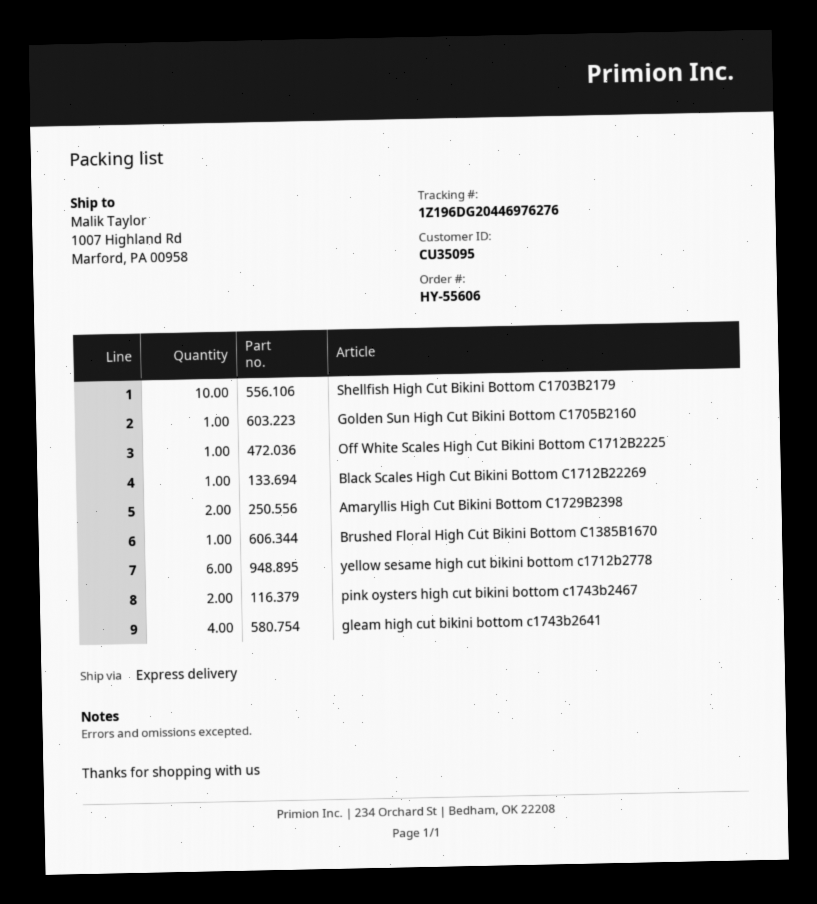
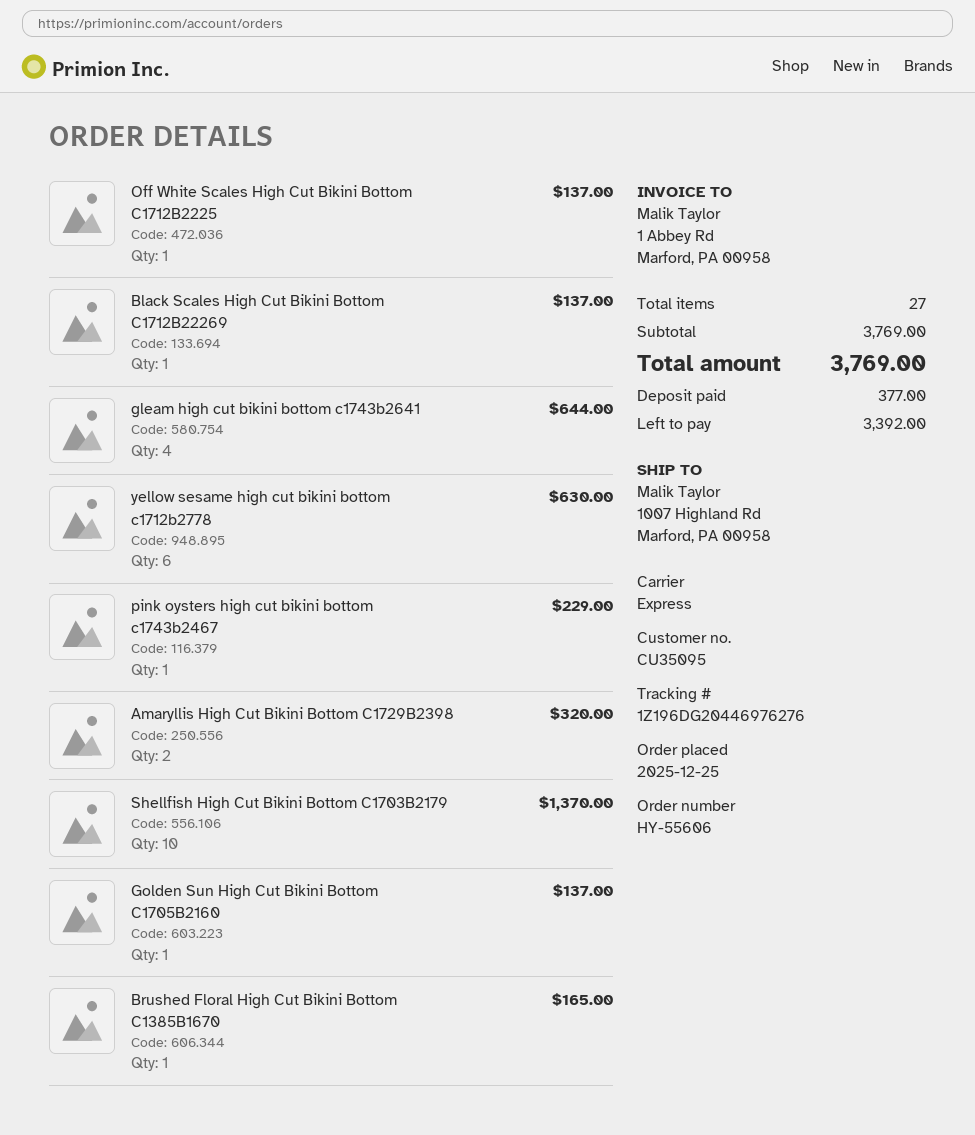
pink oysters high cut bikini bottom c1743b2467: 2 -> 1

